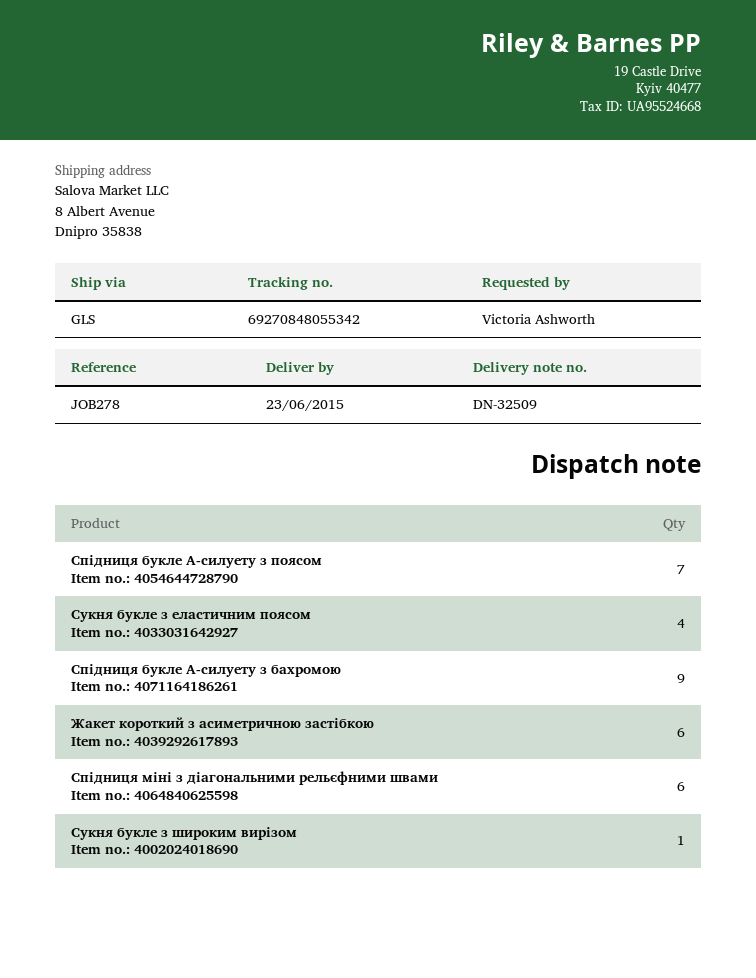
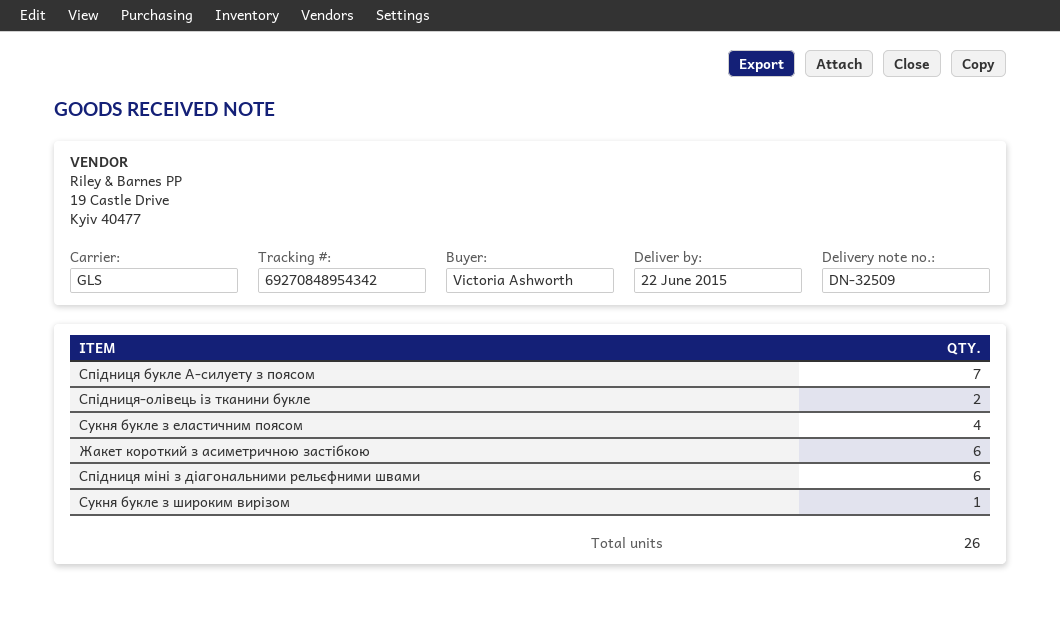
delivery date: 2015-06-23 -> 2015-06-22
tracking number: 69270848055342 -> 69270848954342
Спідниця букле А-силуету з бахромою: 9 -> none
Спідниця-олівець із тканини букле: none -> 2

